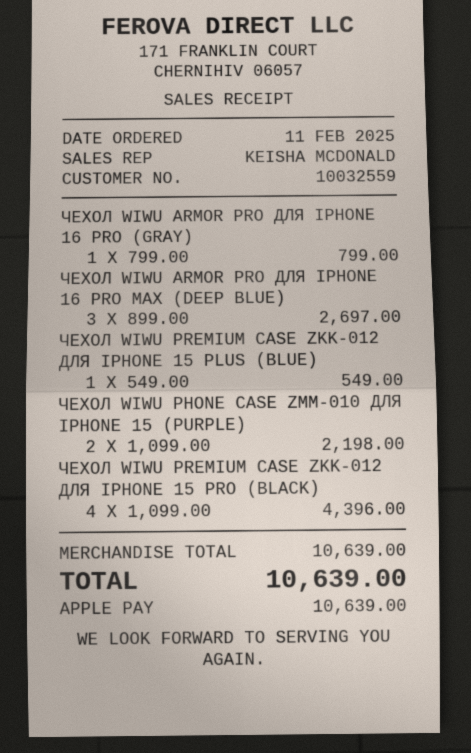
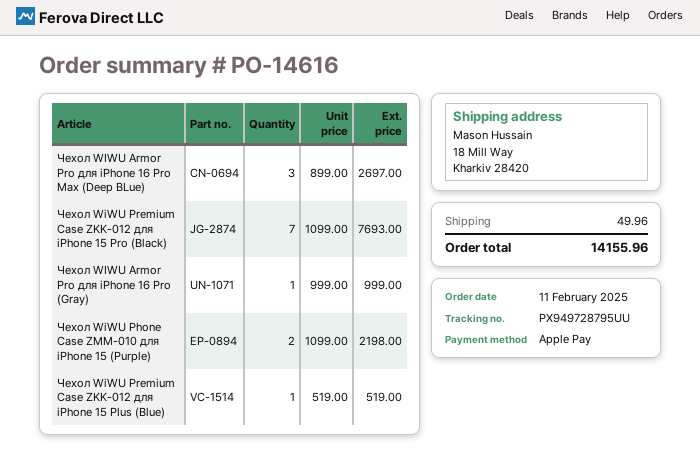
ЧЕХОЛ WIWU ARMOR PRO ДЛЯ IPHONE 16 PRO (GRAY): 1 x 799.00 = 799.00 -> 1 x 999.00 = 999.00
ЧЕХОЛ WIWU PREMIUM CASE ZKK-012 ДЛЯ IPHONE 15 PLUS (BLUE): 1 x 549.00 = 549.00 -> 1 x 519.00 = 519.00
ЧЕХОЛ WIWU PREMIUM CASE ZKK-012 ДЛЯ IPHONE 15 PRO (BLACK): 4 x 1099.00 = 4396.00 -> 7 x 1099.00 = 7693.00
shipping: none -> 49.96
total: 10639.00 -> 14155.96

